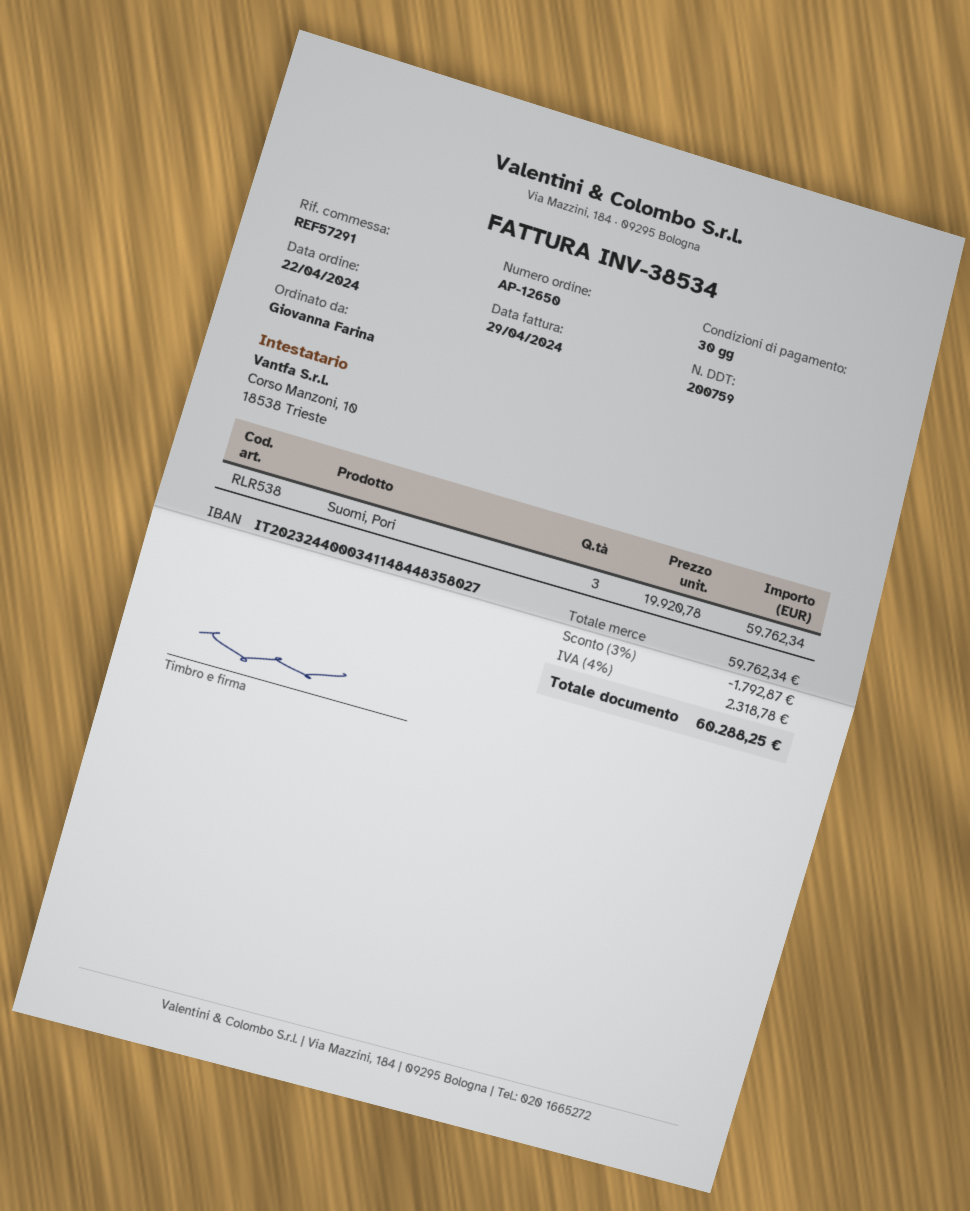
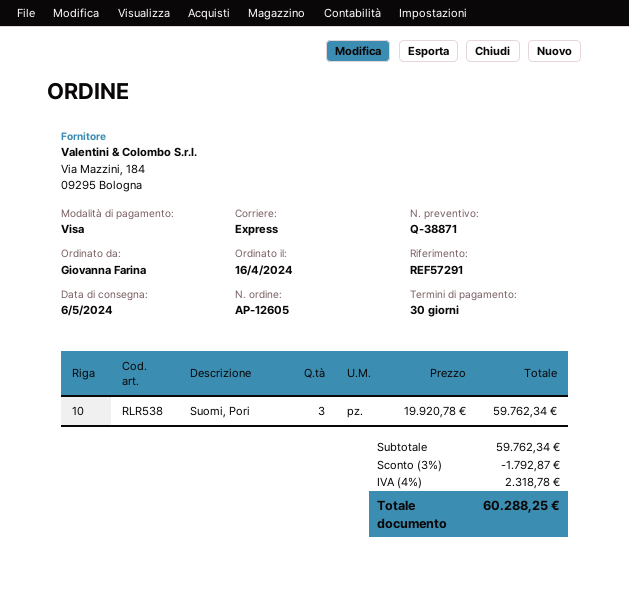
order number: AP-12650 -> AP-12605
order date: 2024-04-22 -> 2024-04-16

